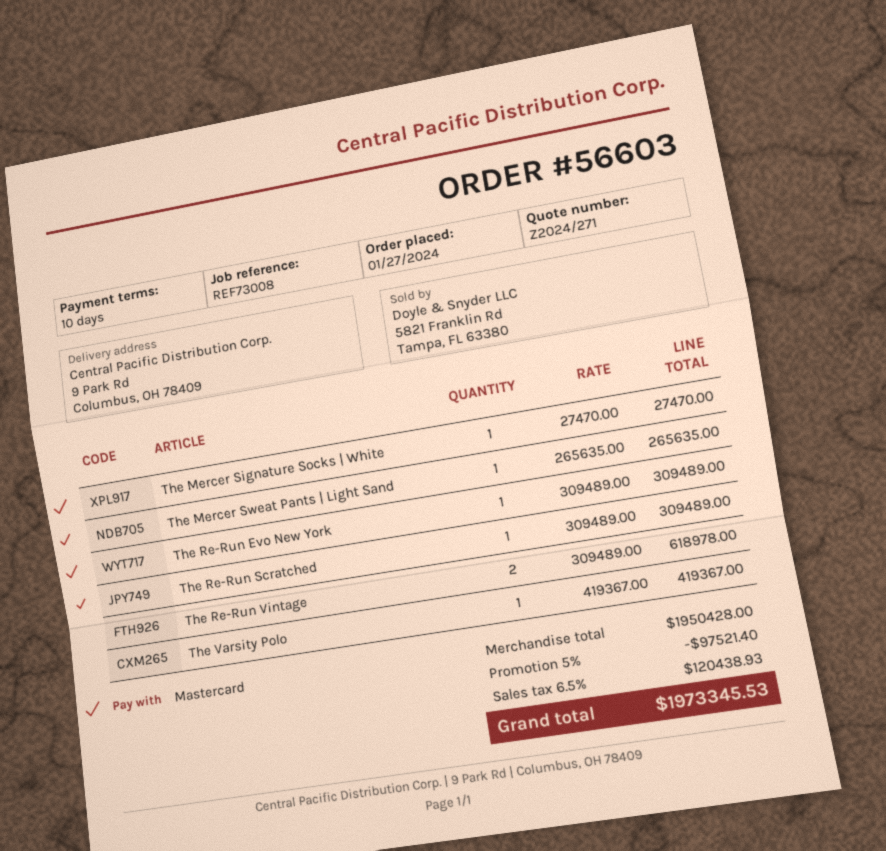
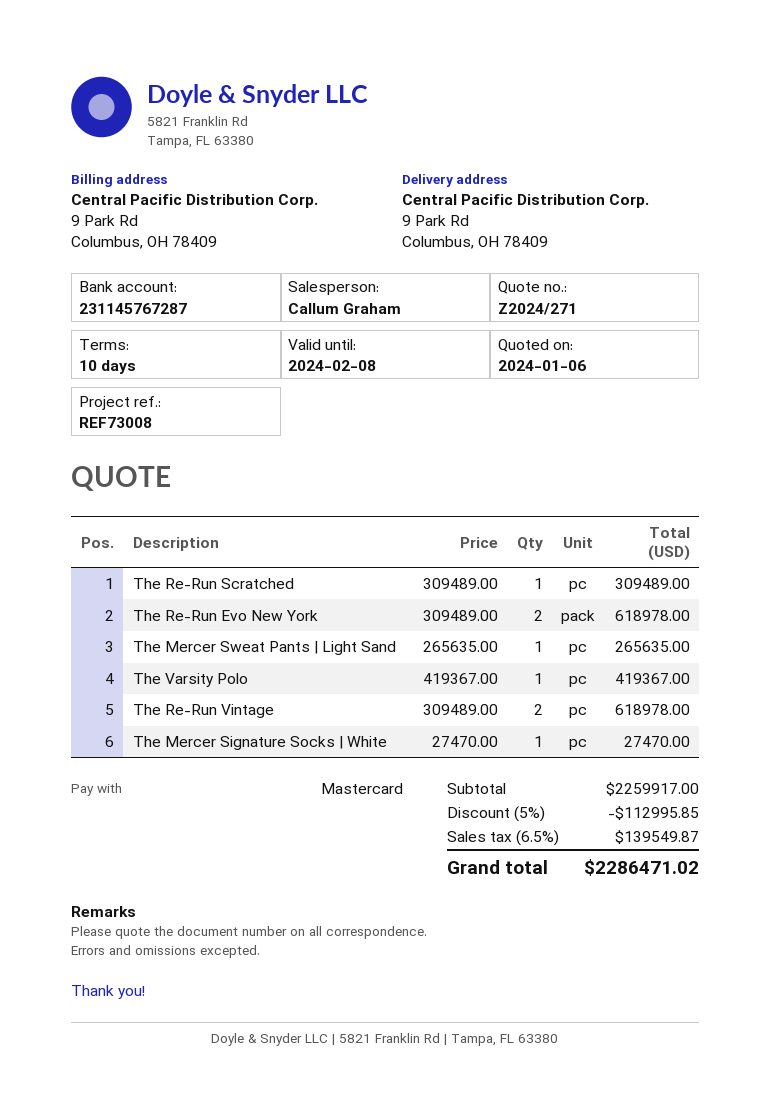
The Re-Run Evo New York: 1 x 309489.00 = 309489.00 -> 2 x 309489.00 = 618978.00
subtotal: 1950428.00 -> 2259917.00
discount: 5% = 97521.40 -> 5% = 112995.85
tax: 6.5% = 120438.93 -> 6.5% = 139549.87
total: 1973345.53 -> 2286471.02

